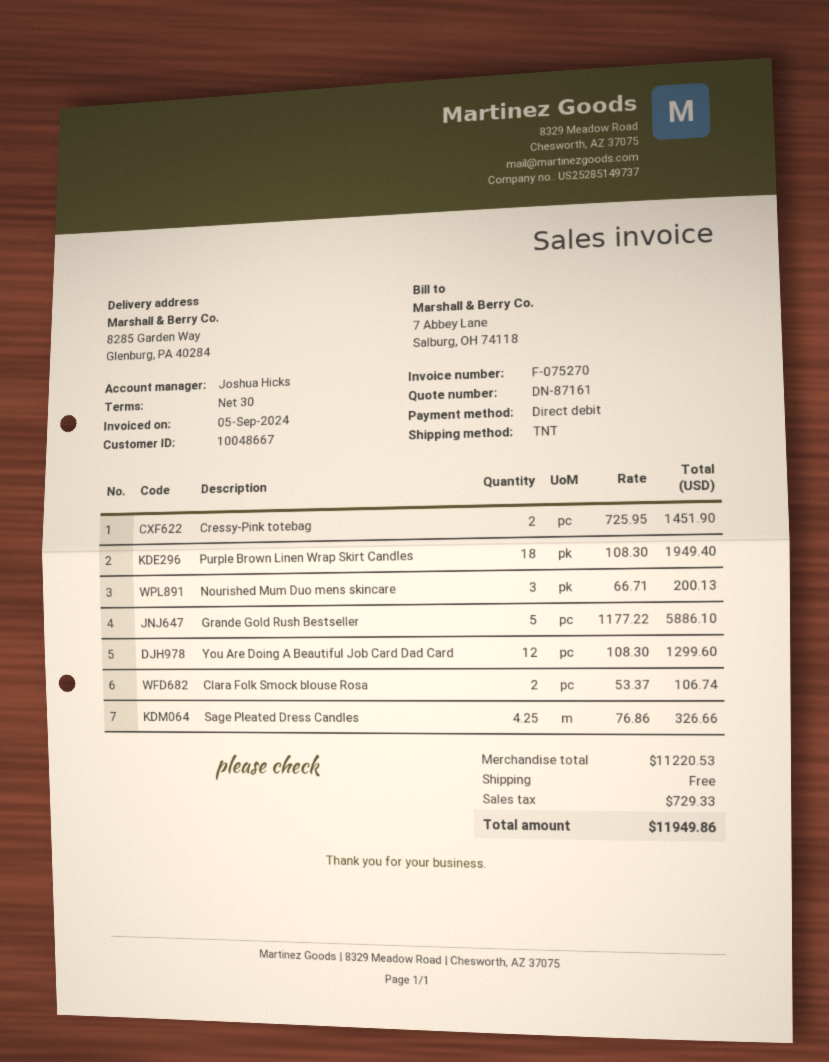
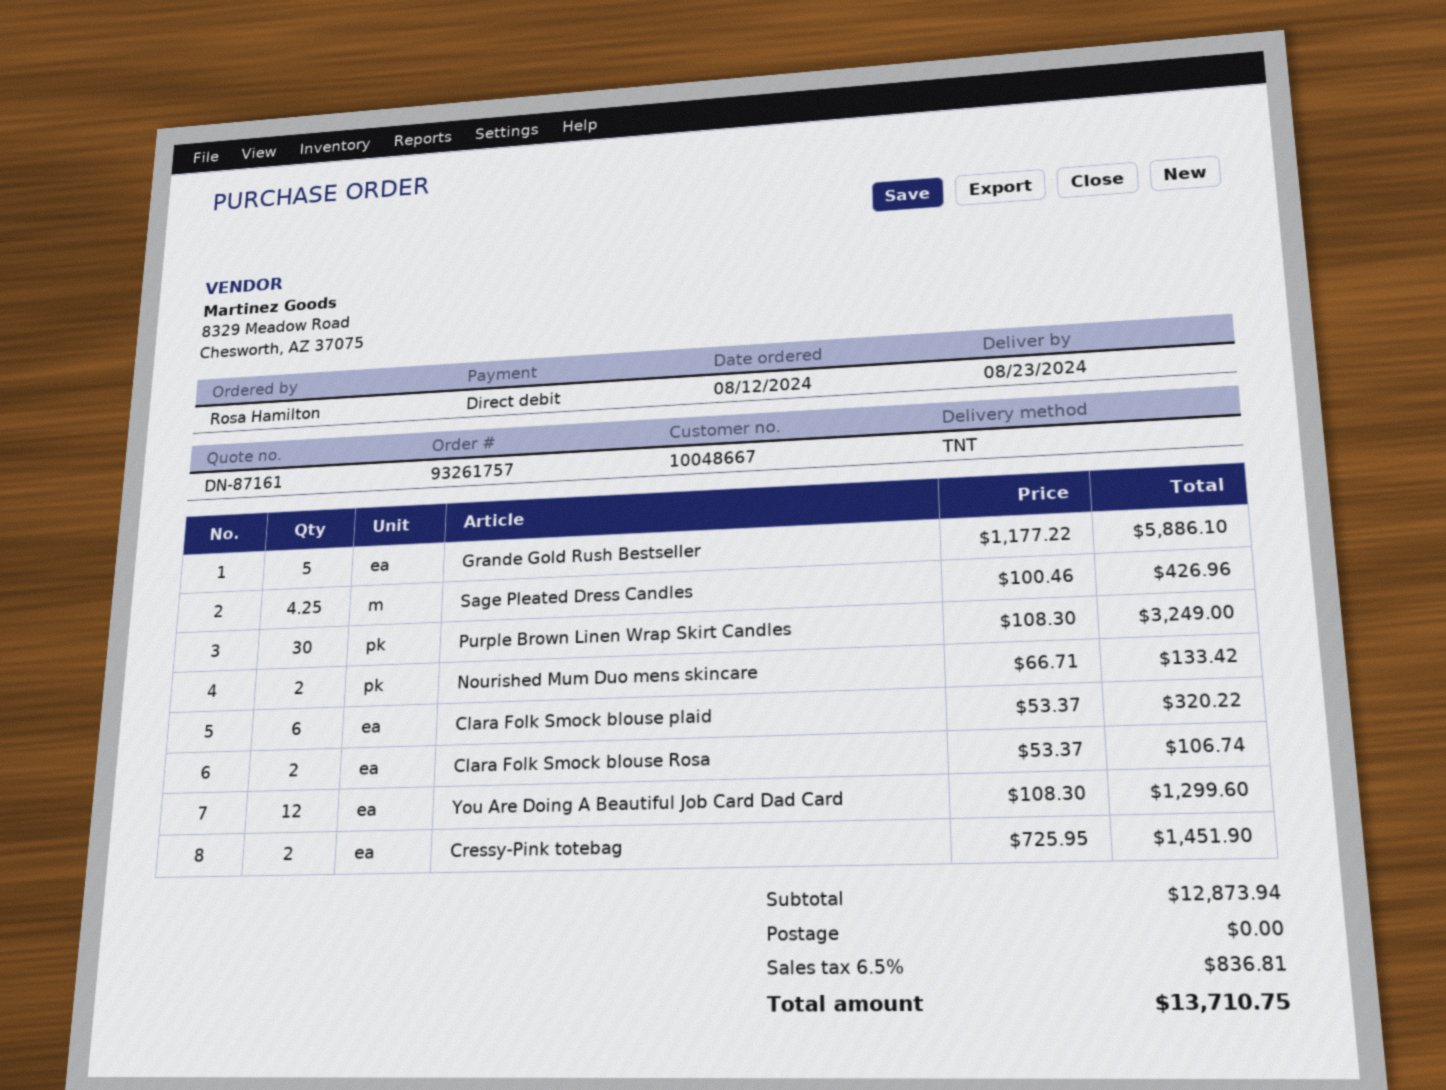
Purple Brown Linen Wrap Skirt Candles: 18 x 108.30 = 1949.40 -> 30 x 108.30 = 3249.00
Nourished Mum Duo mens skincare: 3 x 66.71 = 200.13 -> 2 x 66.71 = 133.42
Sage Pleated Dress Candles: 4.25 x 76.86 = 326.66 -> 4.25 x 100.46 = 426.96
Clara Folk Smock blouse plaid: none -> 6 x 53.37 = 320.22
subtotal: 11220.53 -> 12873.94
tax: 729.33 -> 836.81
total: 11949.86 -> 13710.75

